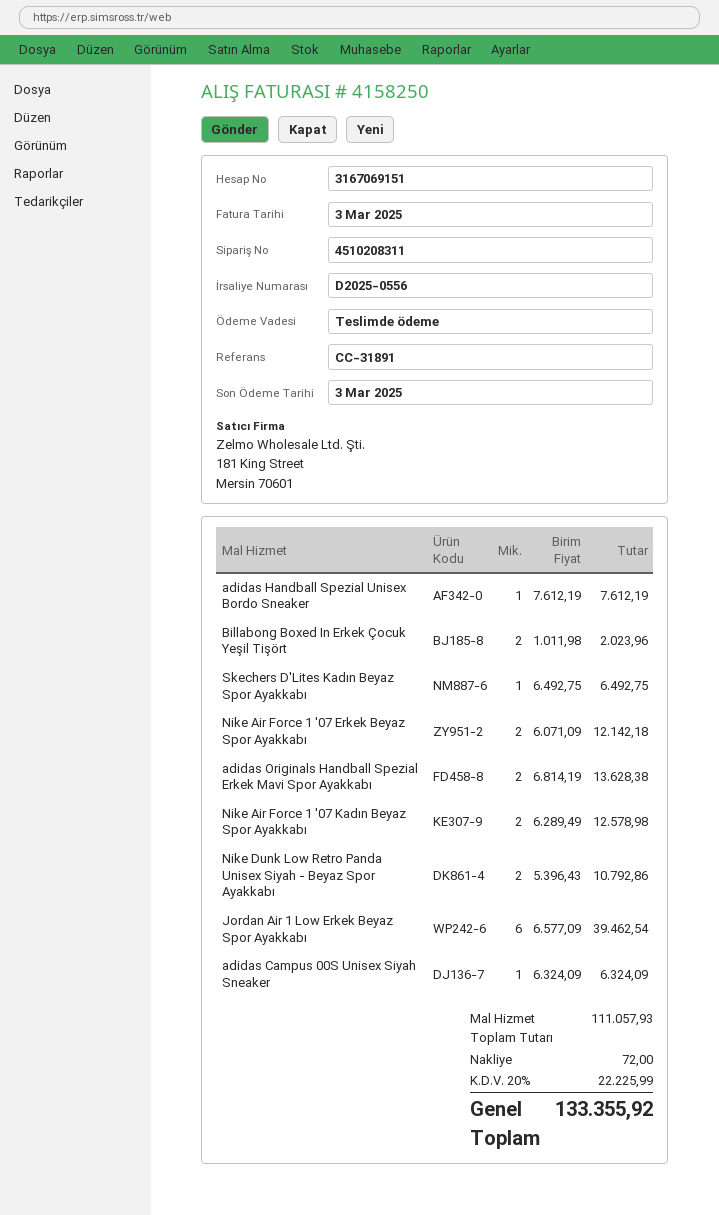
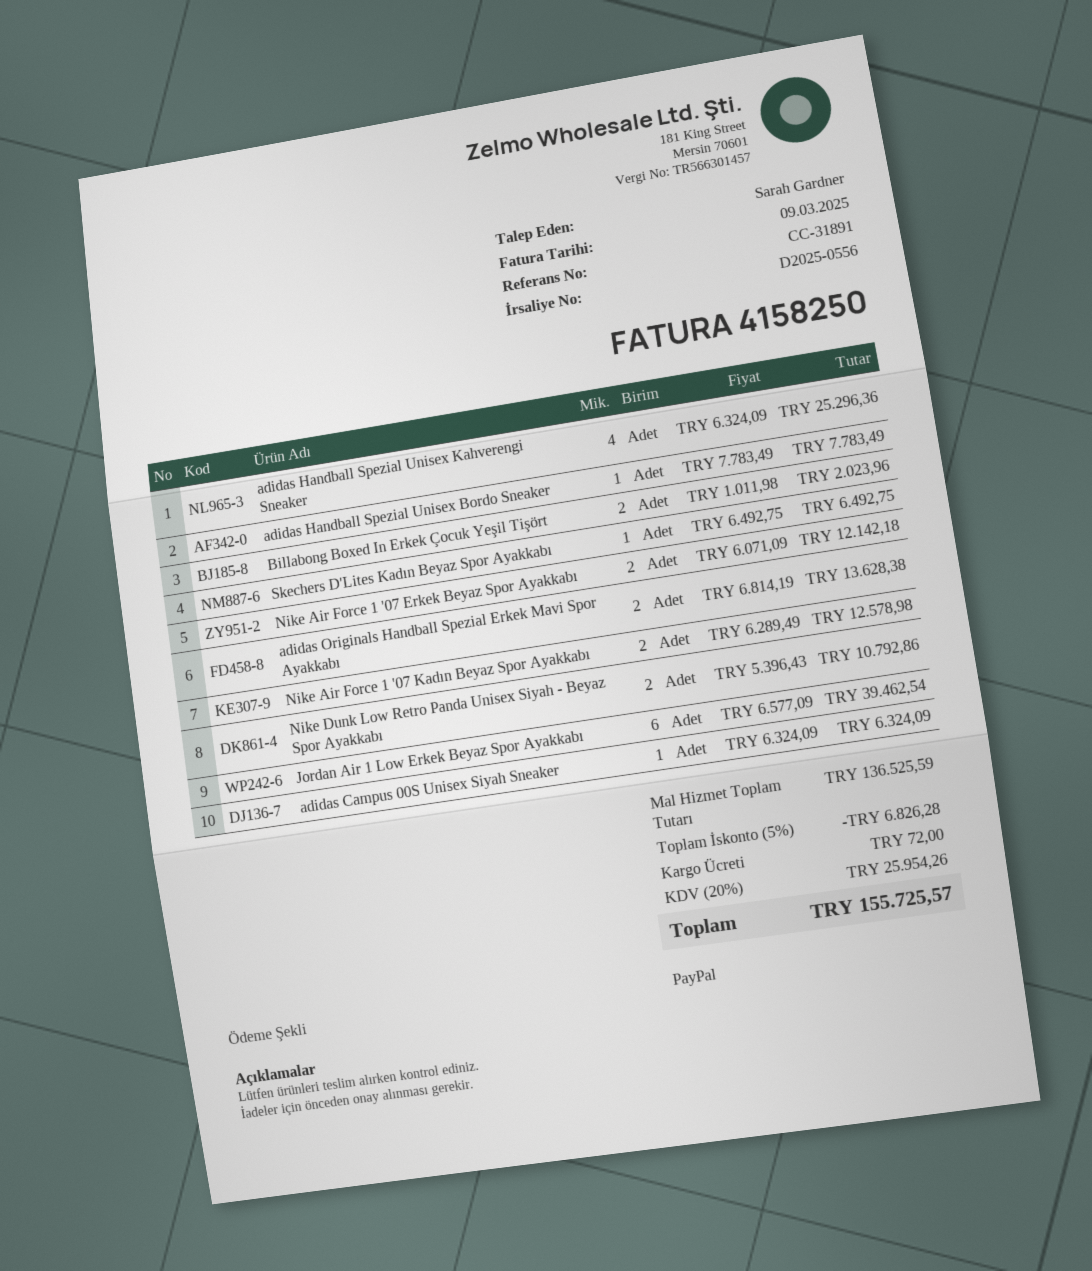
invoice date: 2025-03-03 -> 2025-03-09
adidas Handball Spezial Unisex Bordo Sneaker: 1 x 7612.19 = 7612.19 -> 1 x 7783.49 = 7783.49
adidas Handball Spezial Unisex Kahverengi Sneaker: none -> 4 x 6324.09 = 25296.36
subtotal: 111057.93 -> 136525.59
discount: none -> 5% = 6826.28
tax: 20% = 22225.99 -> 20% = 25954.26
total: 133355.92 -> 155725.57

